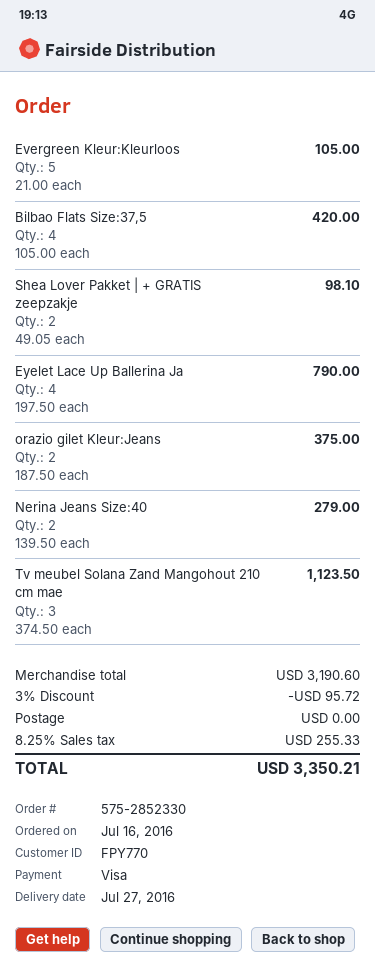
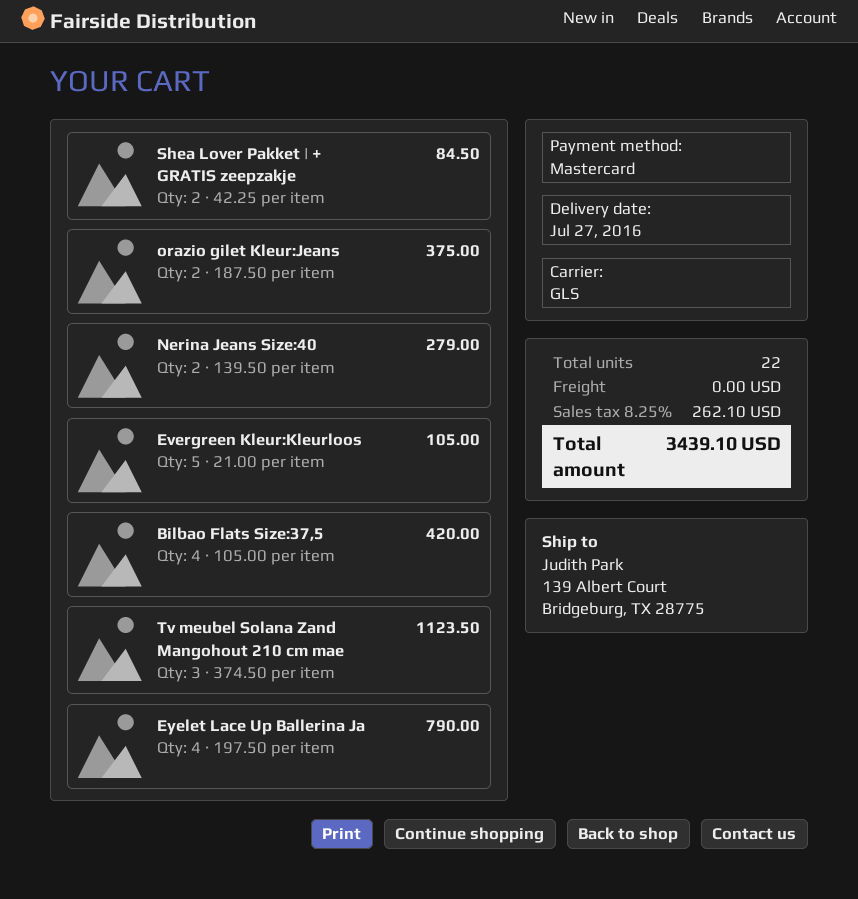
payment method: Visa -> Mastercard
Shea Lover Pakket | + GRATIS zeepzakje: 2 x 49.05 = 98.10 -> 2 x 42.25 = 84.50
discount: 3% = 95.72 -> none
tax: 8.25% = 255.33 -> 8.25% = 262.10
total: 3350.21 -> 3439.10

